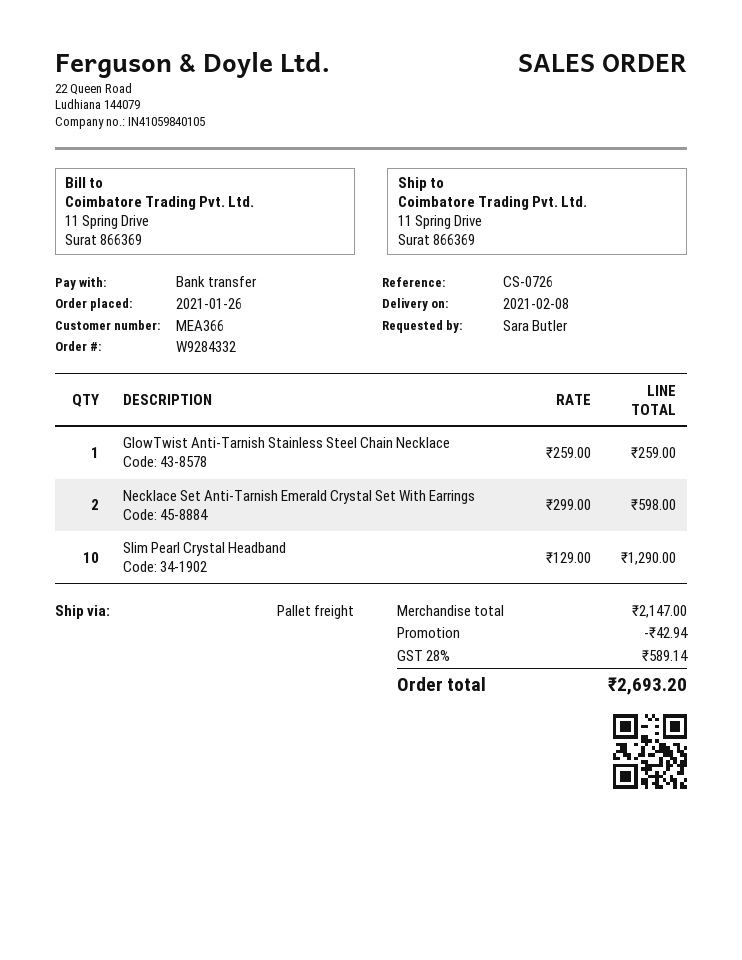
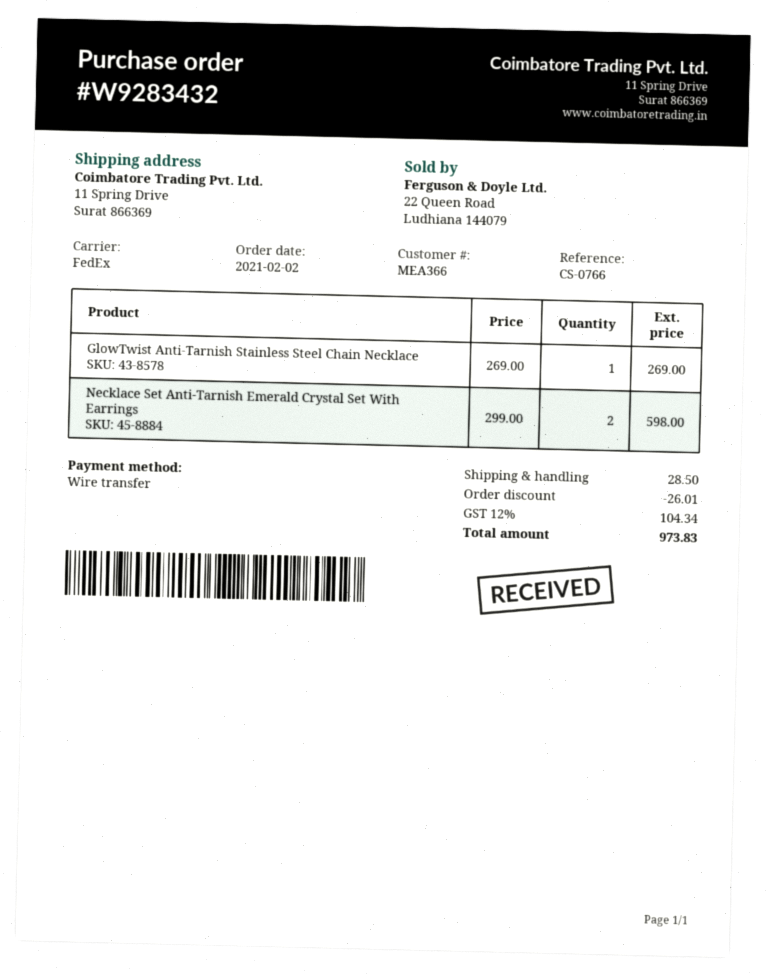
order number: W9284332 -> W9283432
order date: 2021-01-26 -> 2021-02-02
reference: CS-0726 -> CS-0766
shipping method: pallet freight -> FedEx
GlowTwist Anti-Tarnish Stainless Steel Chain Necklace: 1 x 259.00 = 259.00 -> 1 x 269.00 = 269.00
Slim Pearl Crystal Headband: 10 x 129.00 = 1290.00 -> none
discount: 42.94 -> 26.01
shipping: none -> 28.50
tax: 28% = 589.14 -> 12% = 104.34
total: 2693.20 -> 973.83

